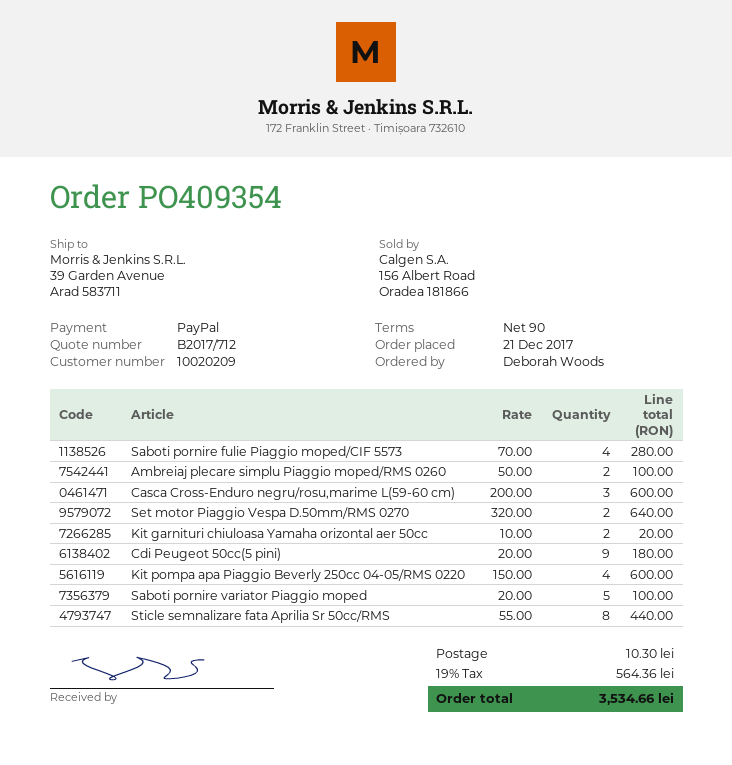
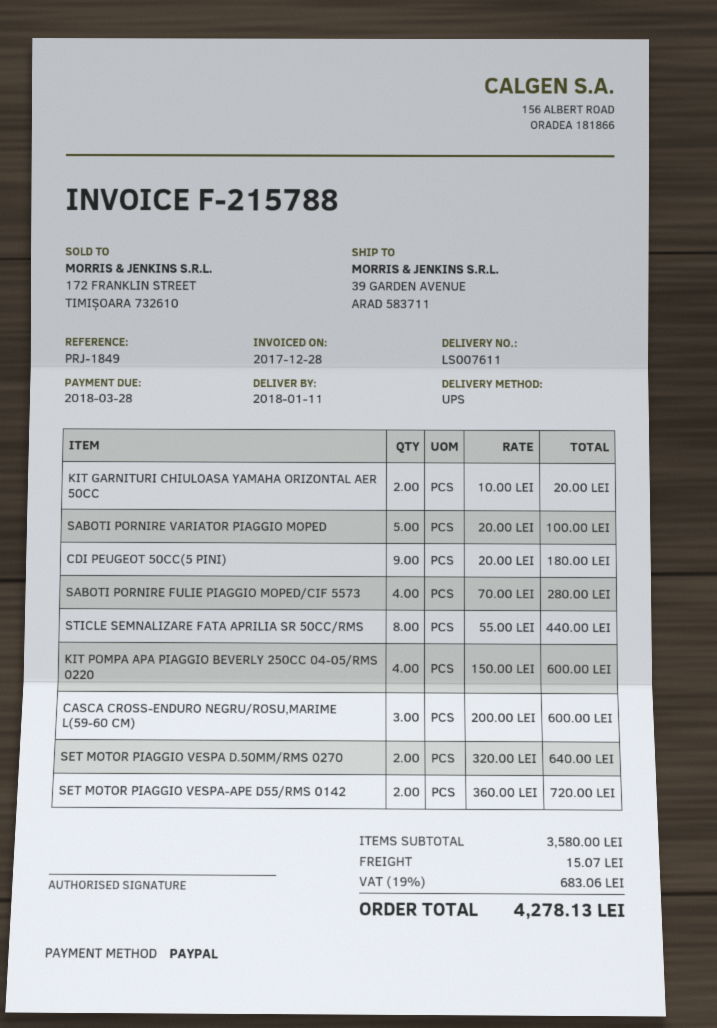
Ambreiaj plecare simplu Piaggio moped/RMS 0260: 2 x 50.00 = 100.00 -> none
SET MOTOR PIAGGIO VESPA-APE D55/RMS 0142: none -> 2 x 360.00 = 720.00
shipping: 10.30 -> 15.07
tax: 19% = 564.36 -> 19% = 683.06
total: 3534.66 -> 4278.13

